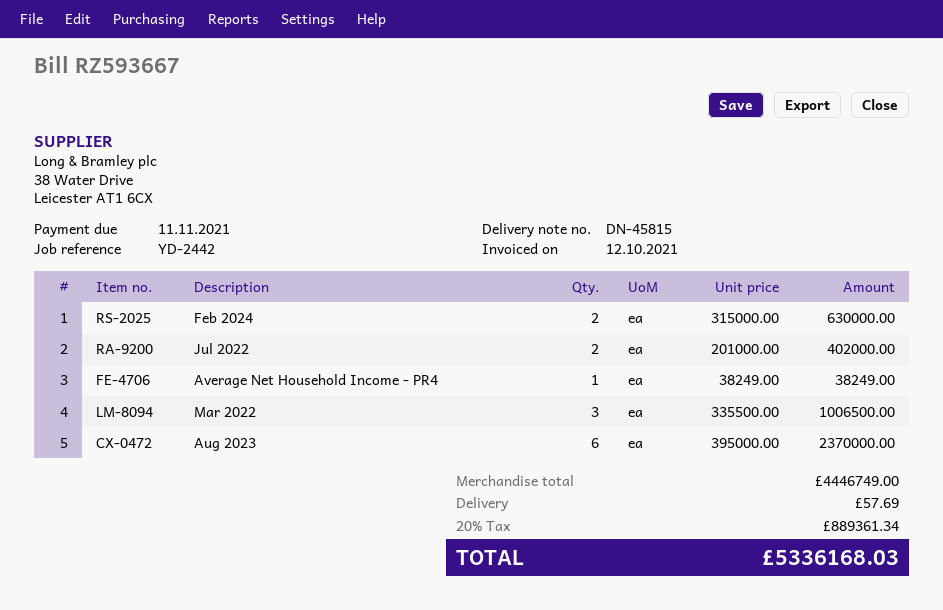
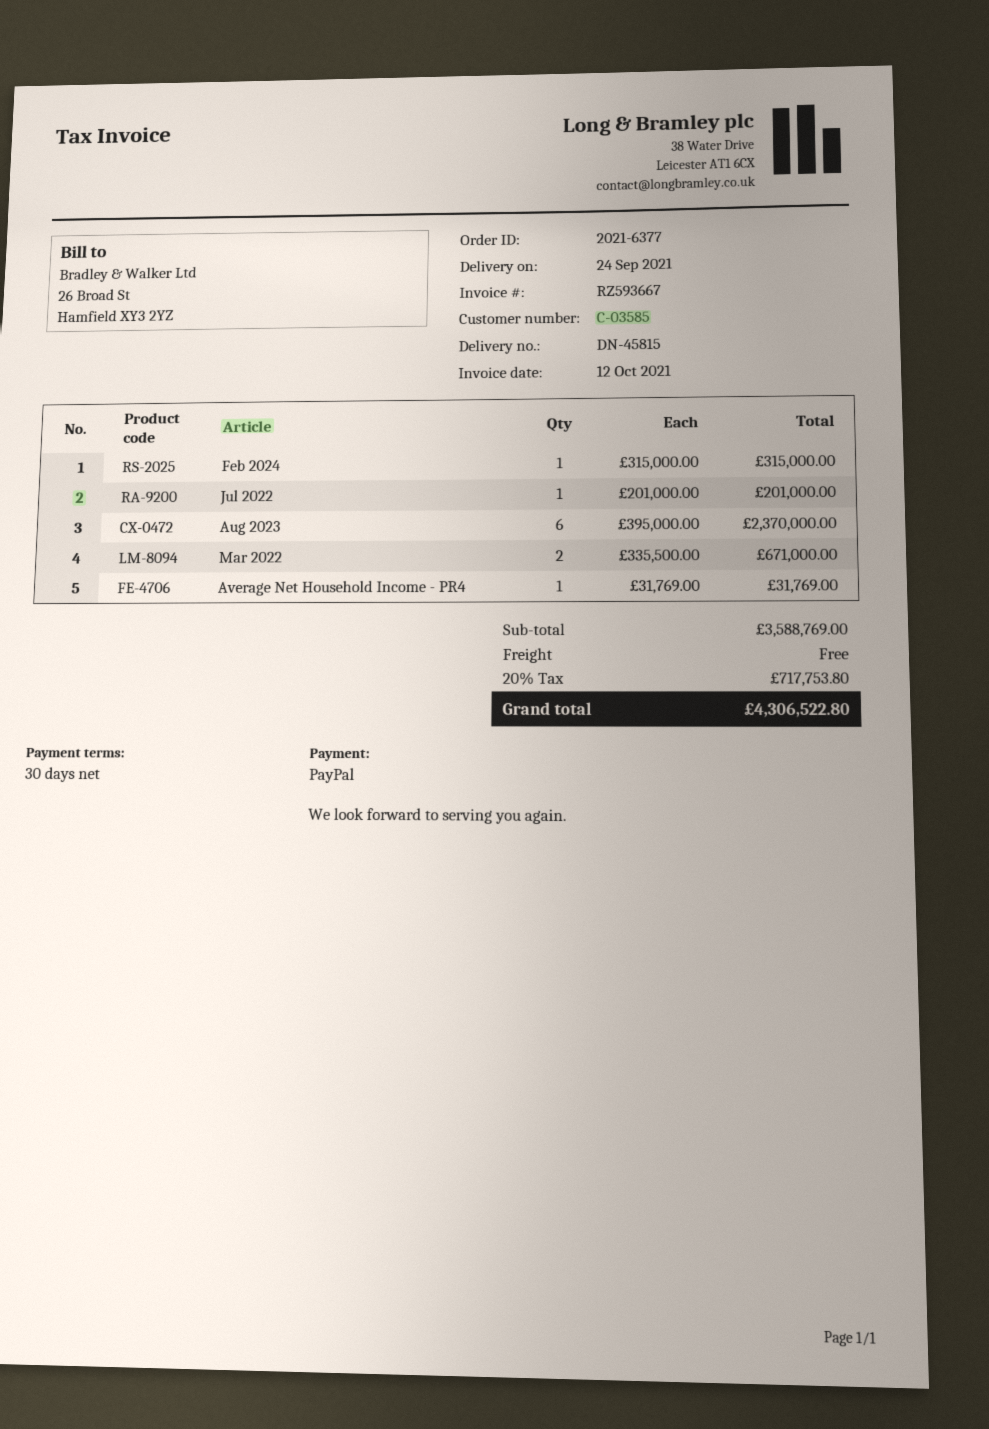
Feb 2024: 2 x 315000.00 = 630000.00 -> 1 x 315000.00 = 315000.00
Jul 2022: 2 x 201000.00 = 402000.00 -> 1 x 201000.00 = 201000.00
Average Net Household Income - PR4: 1 x 38249.00 = 38249.00 -> 1 x 31769.00 = 31769.00
Mar 2022: 3 x 335500.00 = 1006500.00 -> 2 x 335500.00 = 671000.00
subtotal: 4446749.00 -> 3588769.00
shipping: 57.69 -> 0.00
tax: 20% = 889361.34 -> 20% = 717753.80
total: 5336168.03 -> 4306522.80

